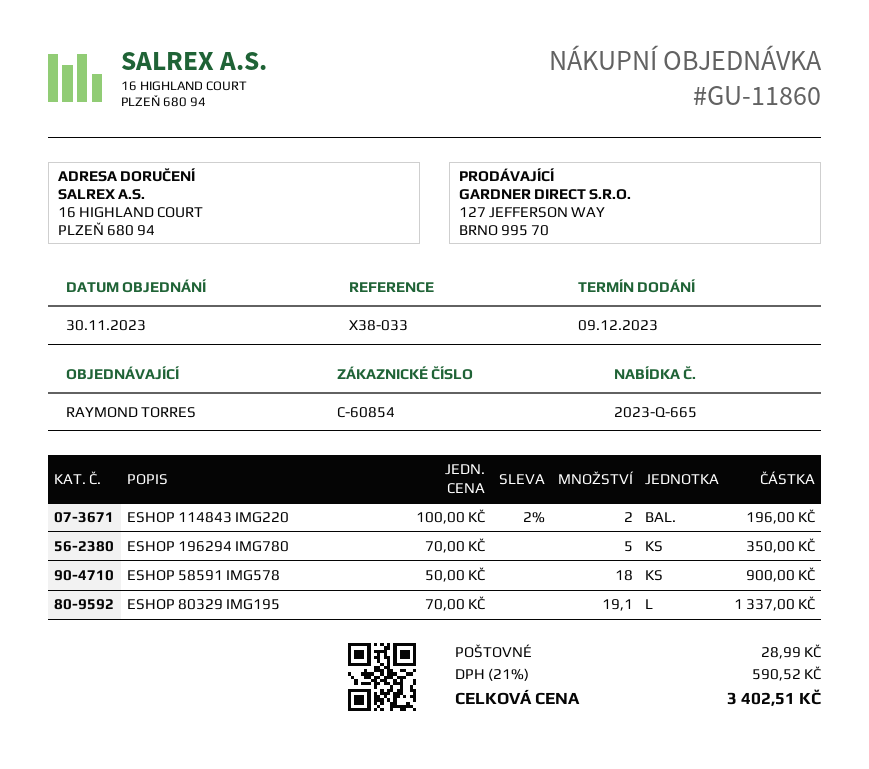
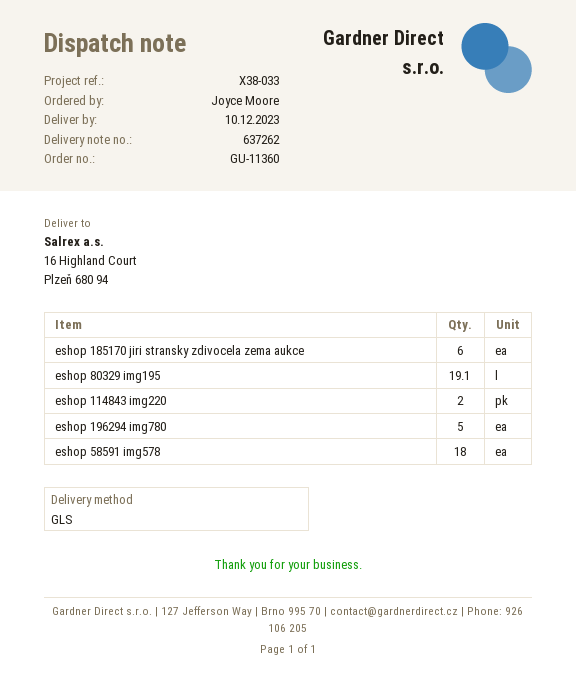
order number: GU-11860 -> GU-11360
delivery date: 2023-12-09 -> 2023-12-10
ordered by: RAYMOND TORRES -> Joyce Moore
eshop 185170 jiri stransky zdivocela zema aukce: none -> 6

